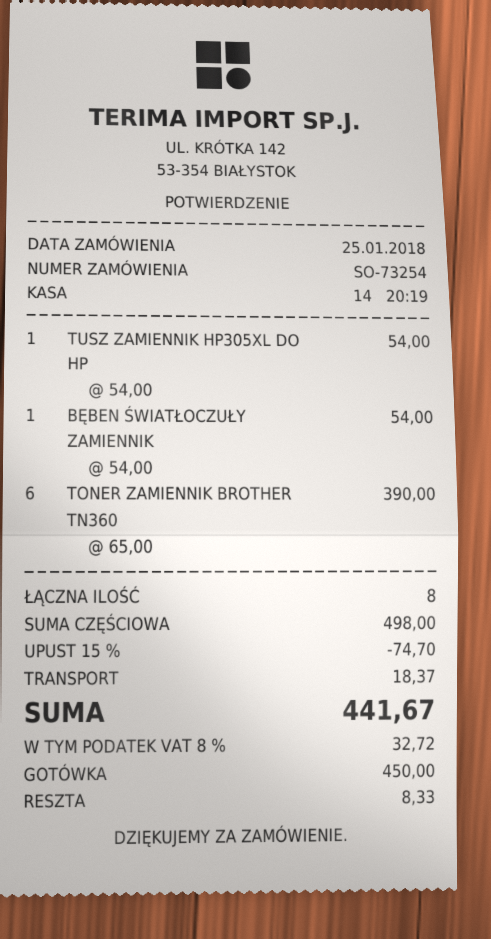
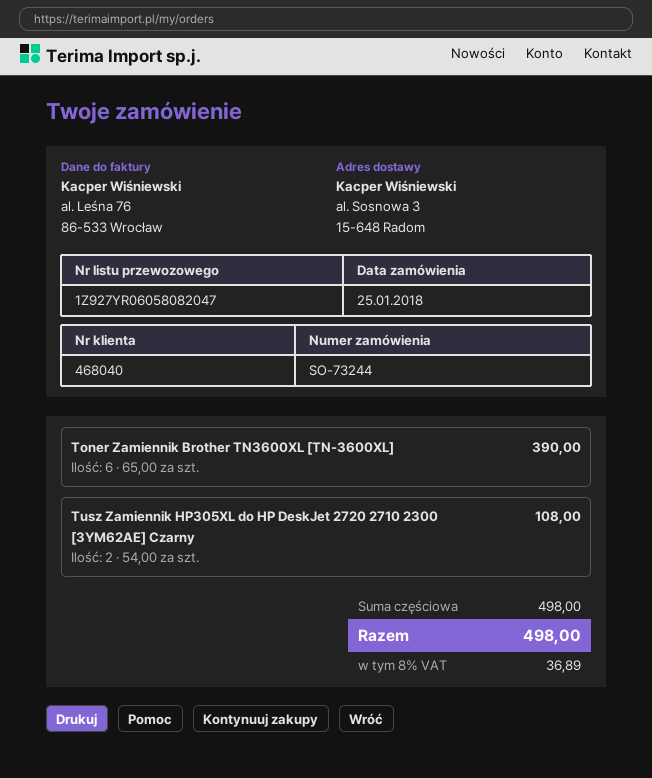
order number: SO-73254 -> SO-73244
TUSZ ZAMIENNIK HP305XL DO HP: 1 x 54.00 = 54.00 -> 2 x 54.00 = 108.00
BĘBEN ŚWIATŁOCZUŁY ZAMIENNIK: 1 x 54.00 = 54.00 -> none
discount: 15% = 74.70 -> none
shipping: 18.37 -> none
tax: 8% = 32.72 -> 8% = 36.89
total: 441.67 -> 498.00

